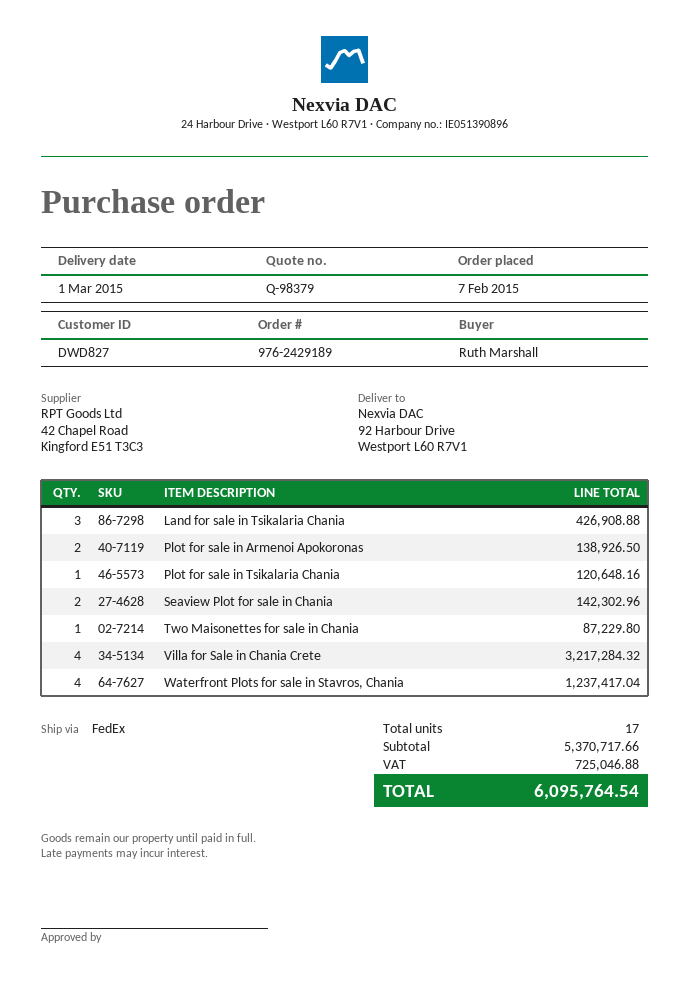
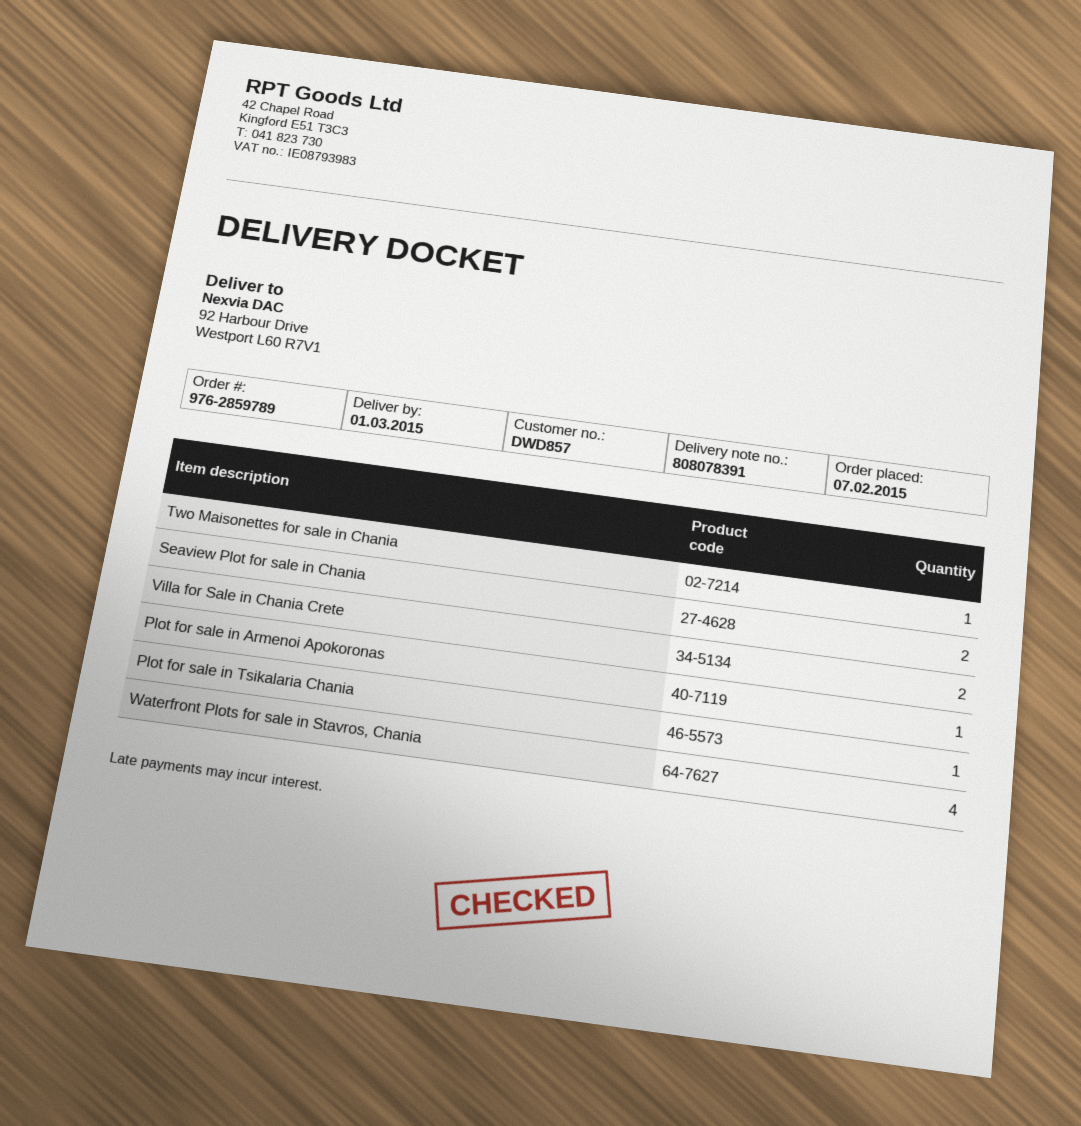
order number: 976-2429189 -> 976-2859789
customer number: DWD827 -> DWD857
Land for sale in Tsikalaria Chania: 3 -> none
Plot for sale in Armenoi Apokoronas: 2 -> 1
Villa for Sale in Chania Crete: 4 -> 2

